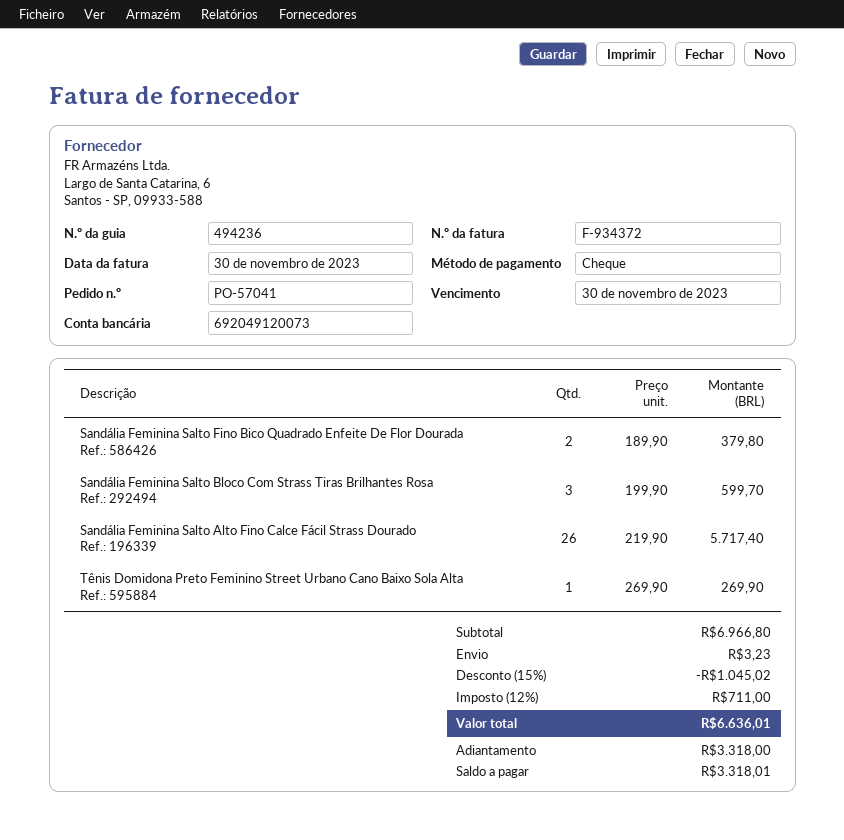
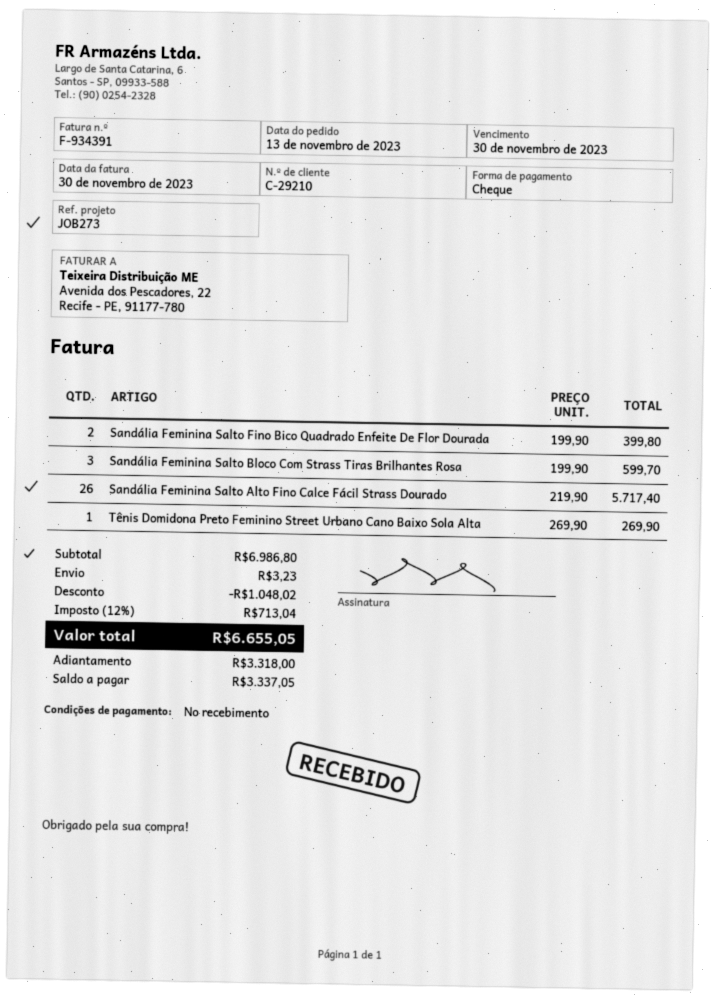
invoice number: F-934372 -> F-934391
Sandália Feminina Salto Fino Bico Quadrado Enfeite De Flor Dourada: 2 x 189.90 = 379.80 -> 2 x 199.90 = 399.80
subtotal: 6966.80 -> 6986.80
discount: 1045.02 -> 1048.02
tax: 12% = 711.00 -> 12% = 713.04
total: 6636.01 -> 6655.05
balance: 3318.01 -> 3337.05

